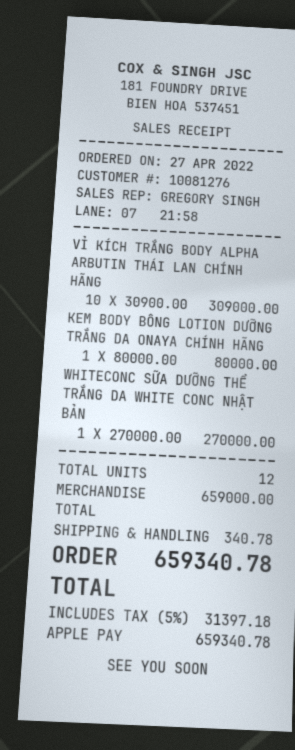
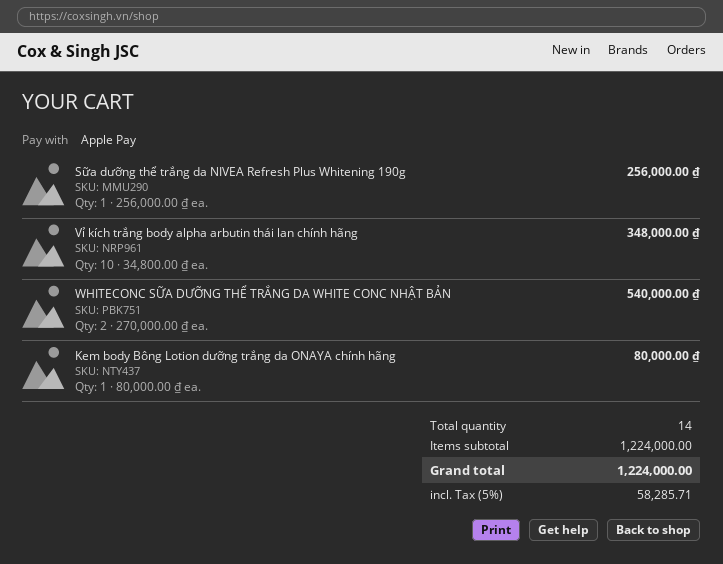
VỈ KÍCH TRẮNG BODY ALPHA ARBUTIN THÁI LAN CHÍNH HÃNG: 10 x 30900.00 = 309000.00 -> 10 x 34800.00 = 348000.00
WHITECONC SỮA DƯỠNG THỂ TRẮNG DA WHITE CONC NHẬT BẢN: 1 x 270000.00 = 270000.00 -> 2 x 270000.00 = 540000.00
Sữa dưỡng thể trắng da NIVEA Refresh Plus Whitening 190g: none -> 1 x 256000.00 = 256000.00
total quantity: 12 -> 14
subtotal: 659000.00 -> 1224000.00
shipping: 340.78 -> none
tax: 5% = 31397.18 -> 5% = 58285.71
total: 659340.78 -> 1224000.00

